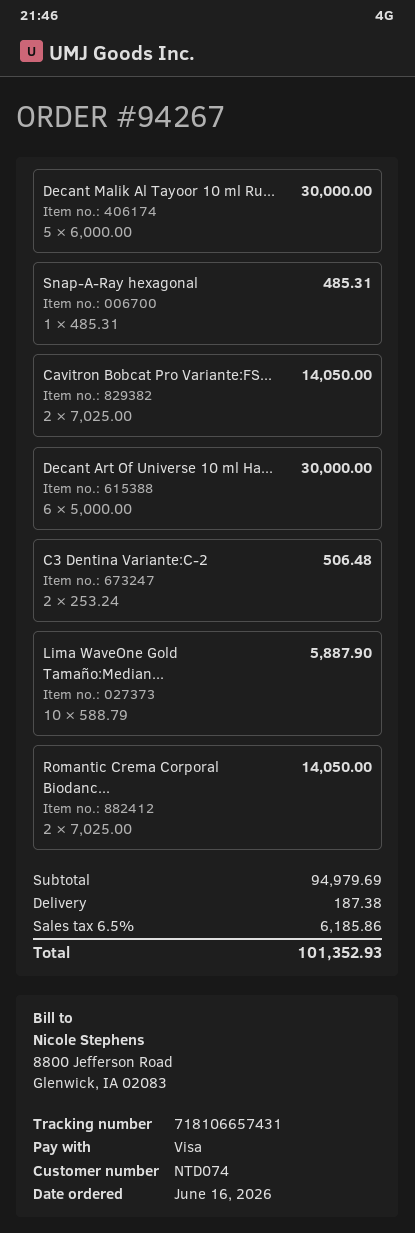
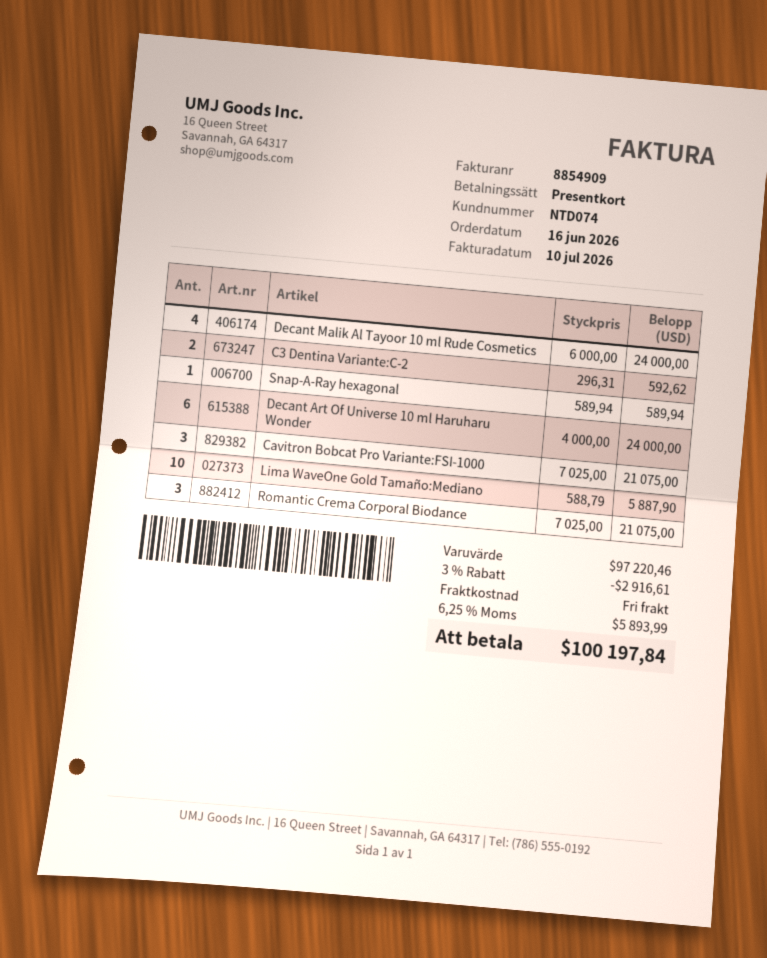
payment method: Visa -> gift card
Decant Malik Al Tayoor 10 ml Ru...: 5 x 6000.00 = 30000.00 -> 4 x 6000.00 = 24000.00
Snap-A-Ray hexagonal: 1 x 485.31 = 485.31 -> 1 x 589.94 = 589.94
Cavitron Bobcat Pro Variante:FS...: 2 x 7025.00 = 14050.00 -> 3 x 7025.00 = 21075.00
Decant Art Of Universe 10 ml Ha...: 6 x 5000.00 = 30000.00 -> 6 x 4000.00 = 24000.00
C3 Dentina Variante:C-2: 2 x 253.24 = 506.48 -> 2 x 296.31 = 592.62
Romantic Crema Corporal Biodanc...: 2 x 7025.00 = 14050.00 -> 3 x 7025.00 = 21075.00
subtotal: 94979.69 -> 97220.46
discount: none -> 3% = 2916.61
shipping: 187.38 -> 0.00
tax: 6.5% = 6185.86 -> 6.25% = 5893.99
total: 101352.93 -> 100197.84

